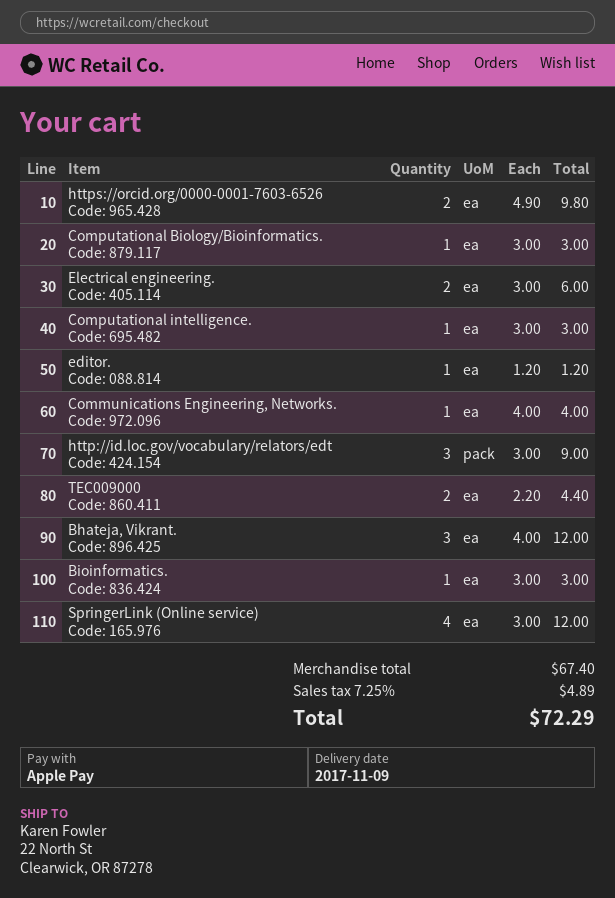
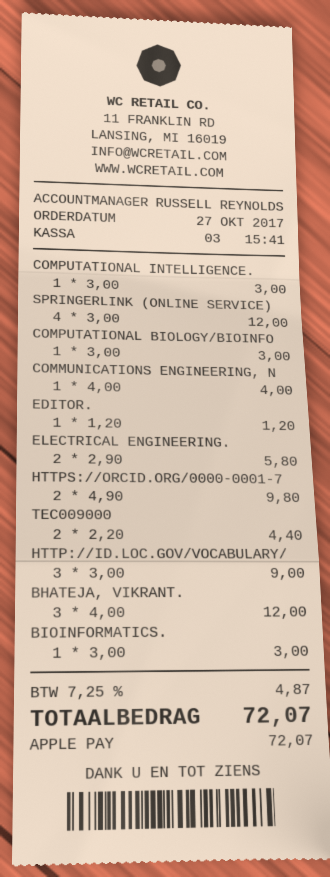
Electrical engineering.: 2 x 3.00 = 6.00 -> 2 x 2.90 = 5.80
tax: 7.25% = 4.89 -> 7.25% = 4.87
total: 72.29 -> 72.07

